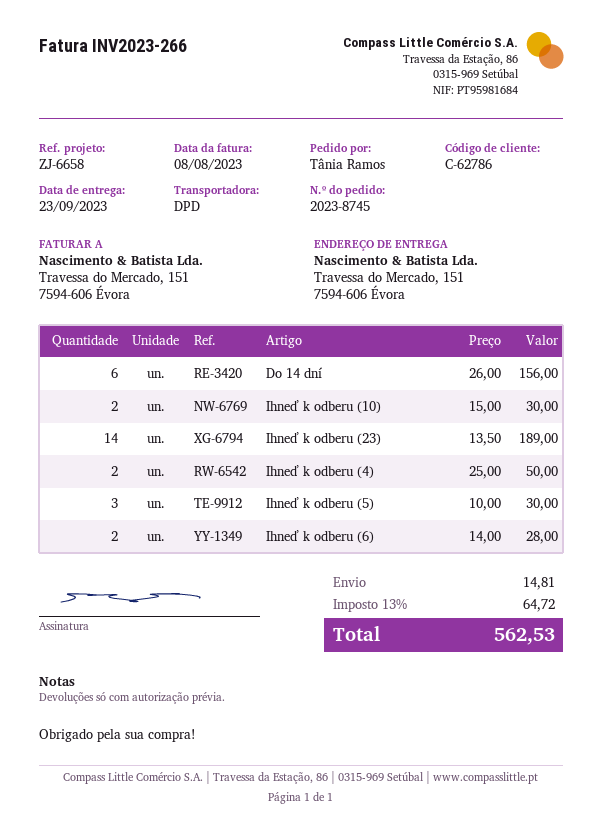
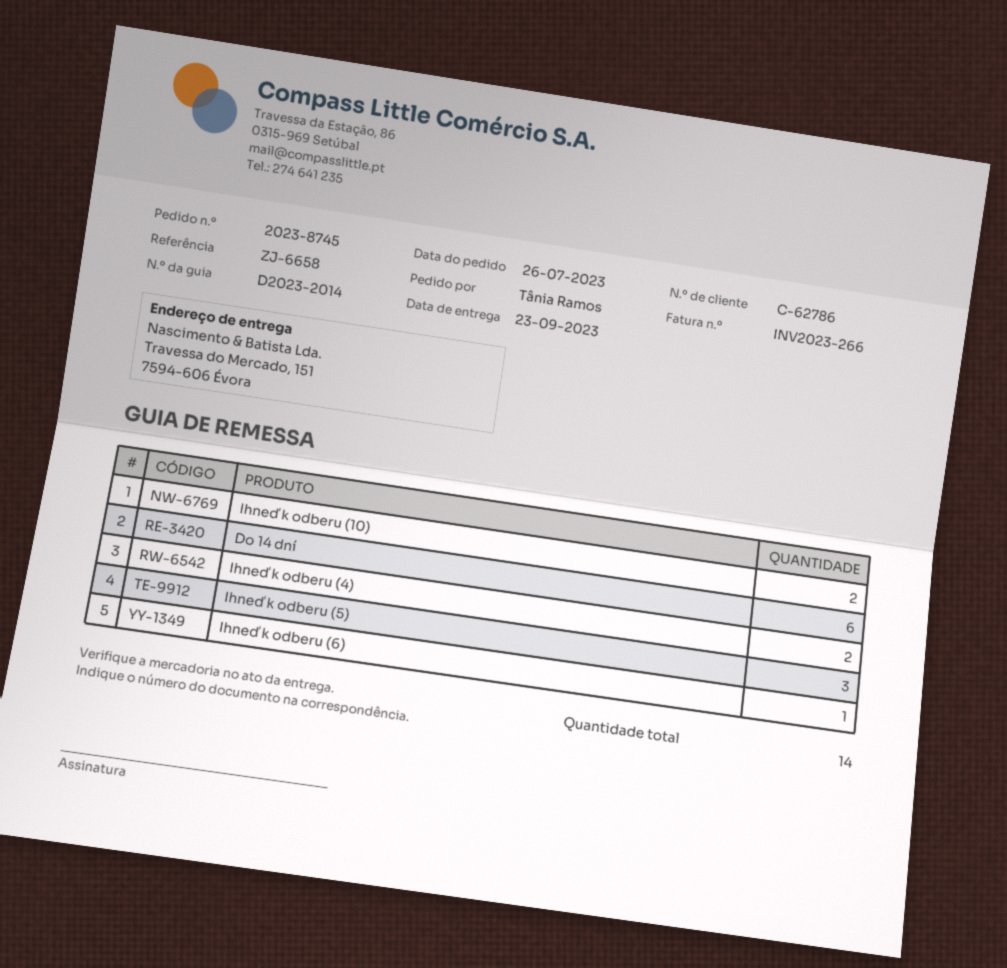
Ihneď k odberu (23): 14 -> none
Ihneď k odberu (6): 2 -> 1

